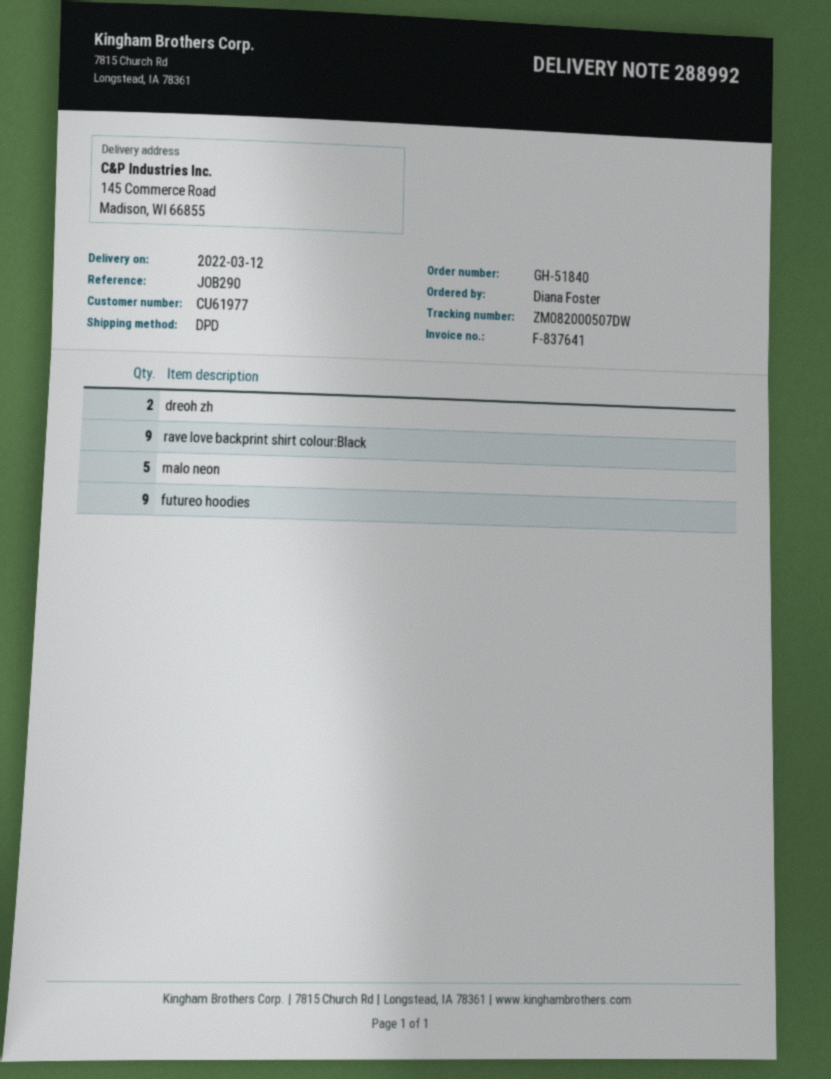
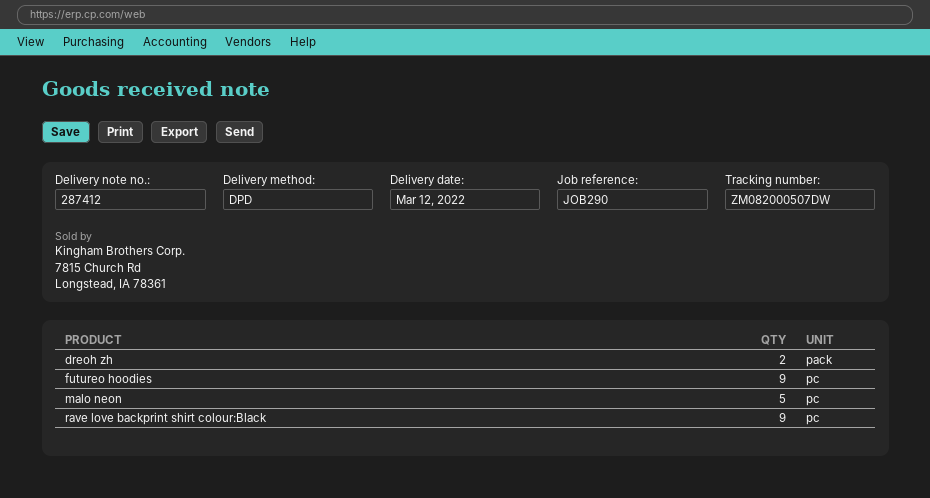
delivery note number: 288992 -> 287412

